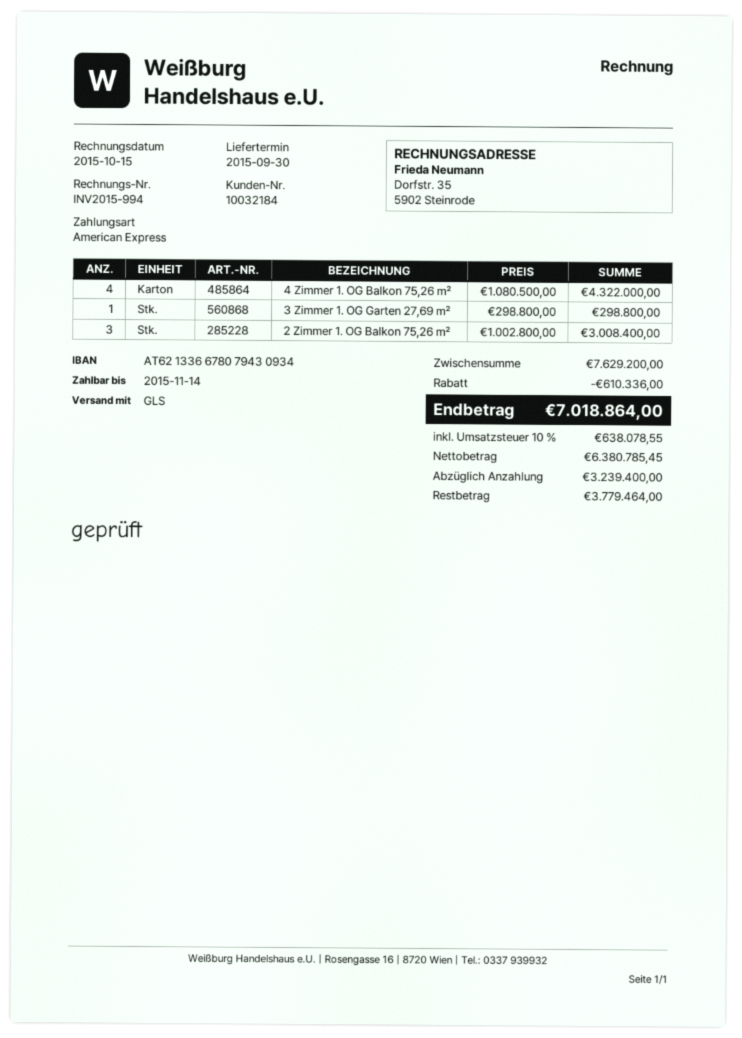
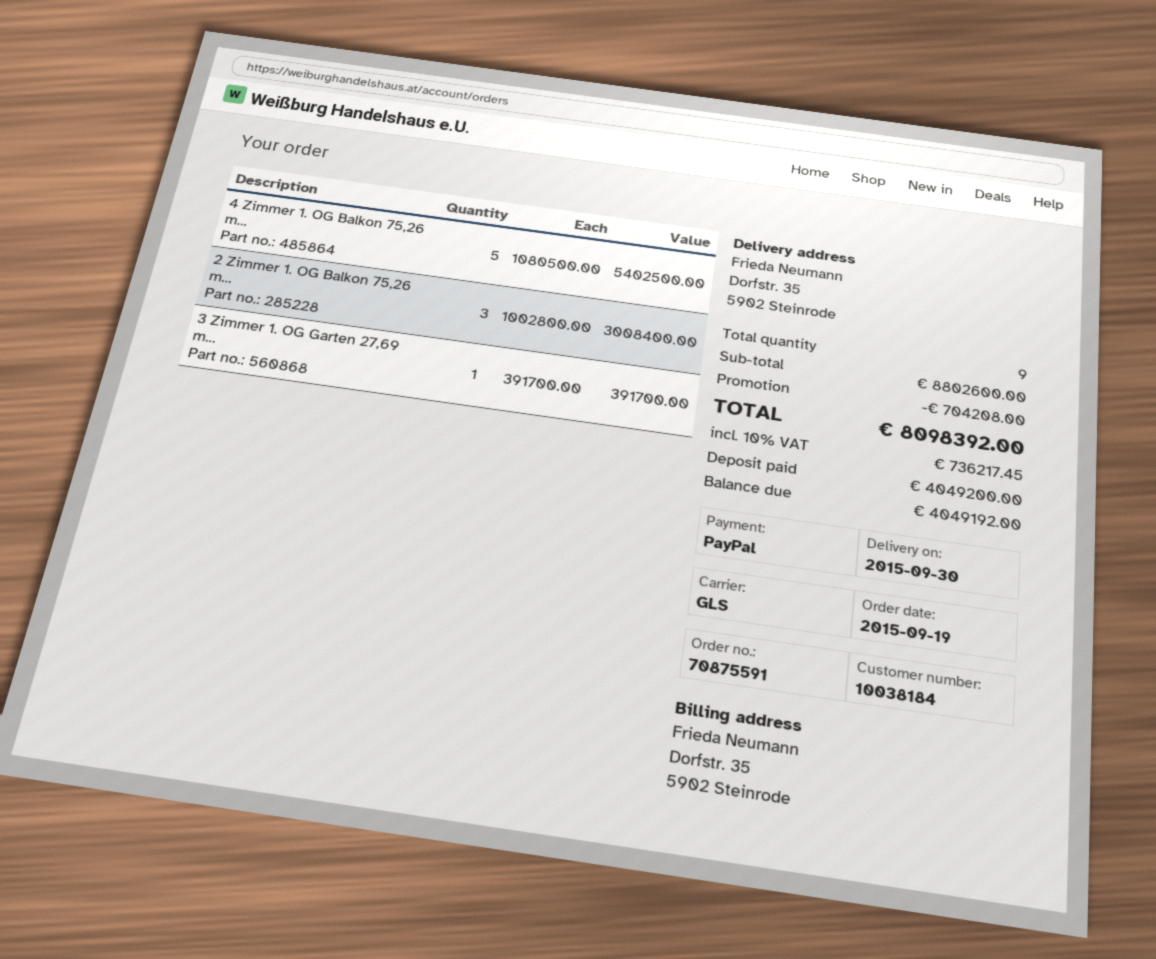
customer number: 10032184 -> 10038184
payment method: American Express -> PayPal
4 Zimmer 1. OG Balkon 75,26 m²: 4 x 1080500.00 = 4322000.00 -> 5 x 1080500.00 = 5402500.00
3 Zimmer 1. OG Garten 27,69 m²: 1 x 298800.00 = 298800.00 -> 1 x 391700.00 = 391700.00
subtotal: 7629200.00 -> 8802600.00
discount: 610336.00 -> 704208.00
tax: 10% = 638078.55 -> 10% = 736217.45
total: 7018864.00 -> 8098392.00
deposit: 3239400.00 -> 4049200.00
balance: 3779464.00 -> 4049192.00

